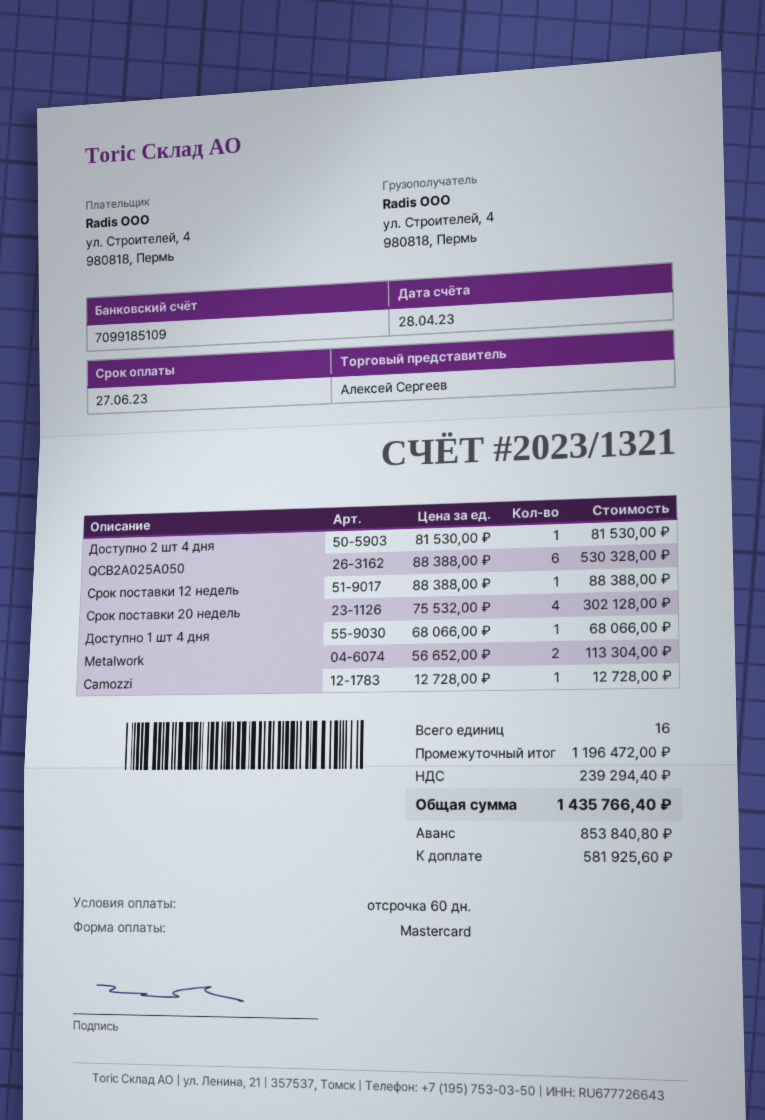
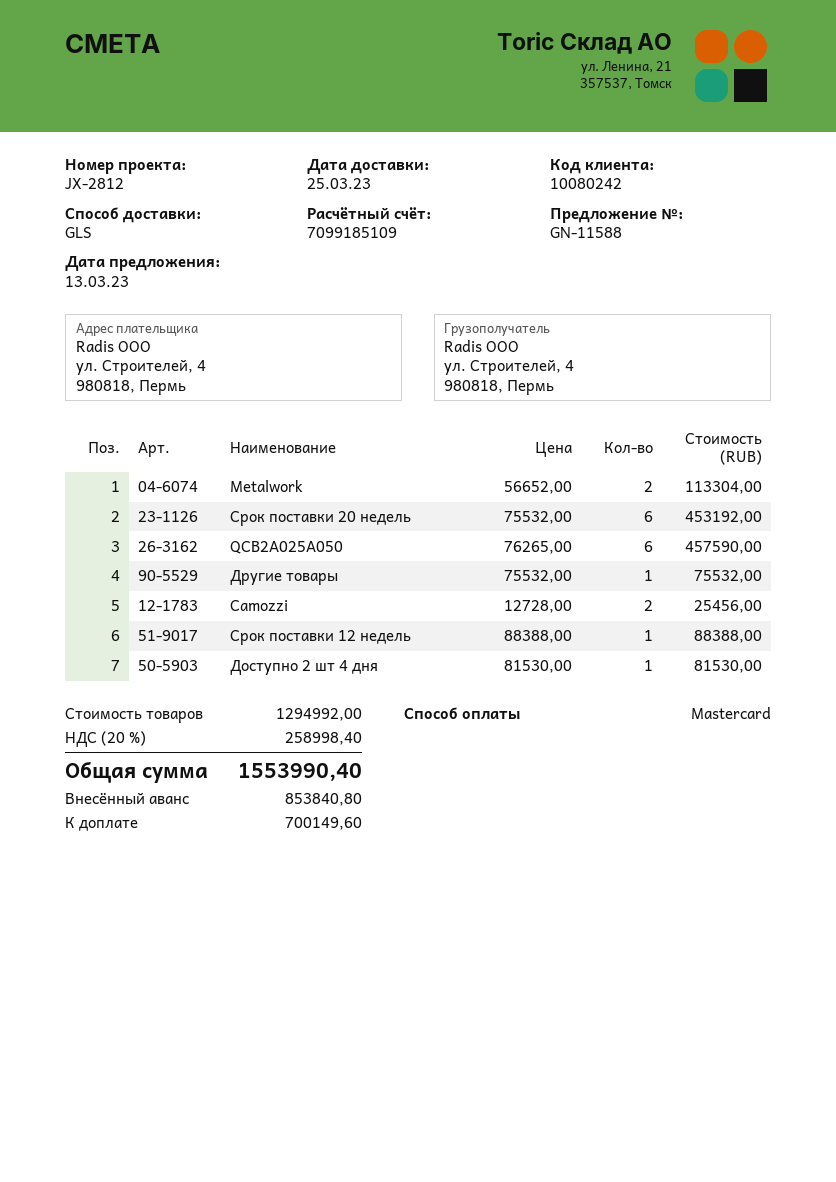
QCB2A025A050: 6 x 88388.00 = 530328.00 -> 6 x 76265.00 = 457590.00
Срок поставки 20 недель: 4 x 75532.00 = 302128.00 -> 6 x 75532.00 = 453192.00
Доступно 1 шт 4 дня: 1 x 68066.00 = 68066.00 -> none
Camozzi: 1 x 12728.00 = 12728.00 -> 2 x 12728.00 = 25456.00
Другие товары: none -> 1 x 75532.00 = 75532.00
subtotal: 1196472.00 -> 1294992.00
tax: 239294.40 -> 258998.40
total: 1435766.40 -> 1553990.40
balance: 581925.60 -> 700149.60

